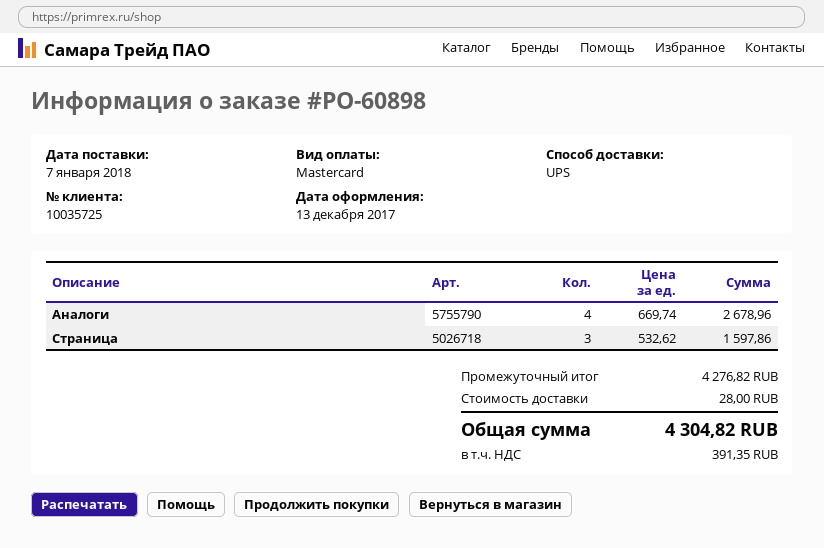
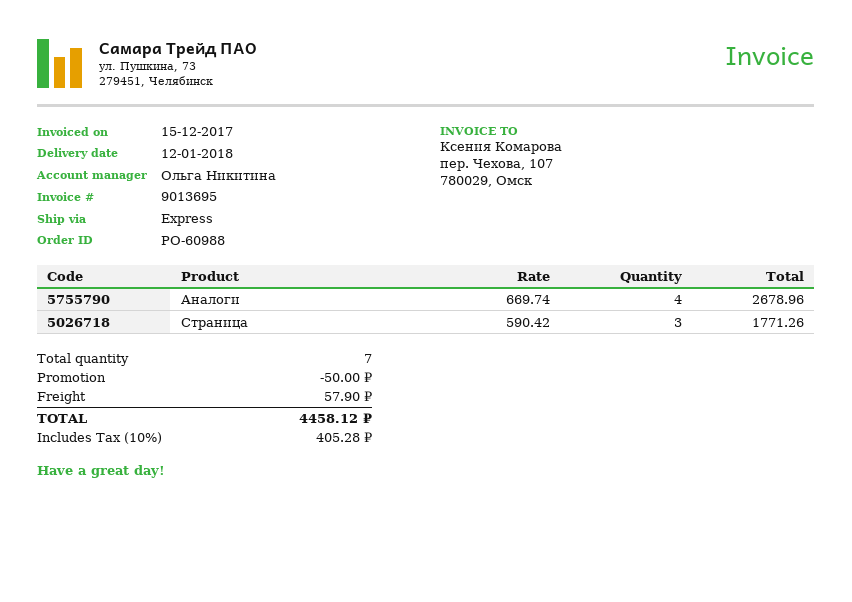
order number: PO-60898 -> PO-60988
delivery date: 2018-01-07 -> 2018-01-12
shipping method: UPS -> express
Страница: 3 x 532.62 = 1597.86 -> 3 x 590.42 = 1771.26
discount: none -> 50.00
shipping: 28.00 -> 57.90
tax: 391.35 -> 405.28
total: 4304.82 -> 4458.12

